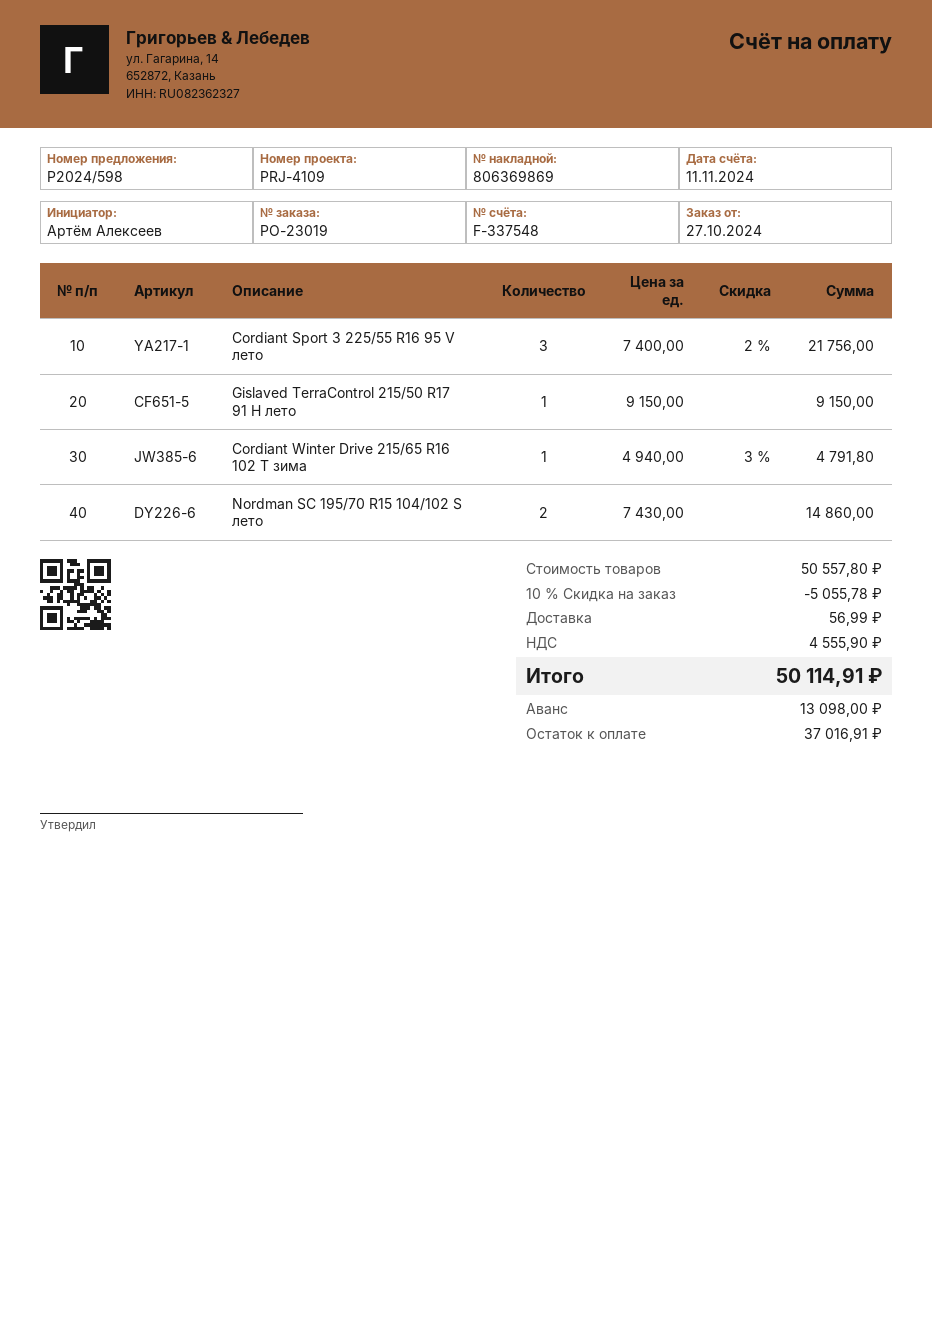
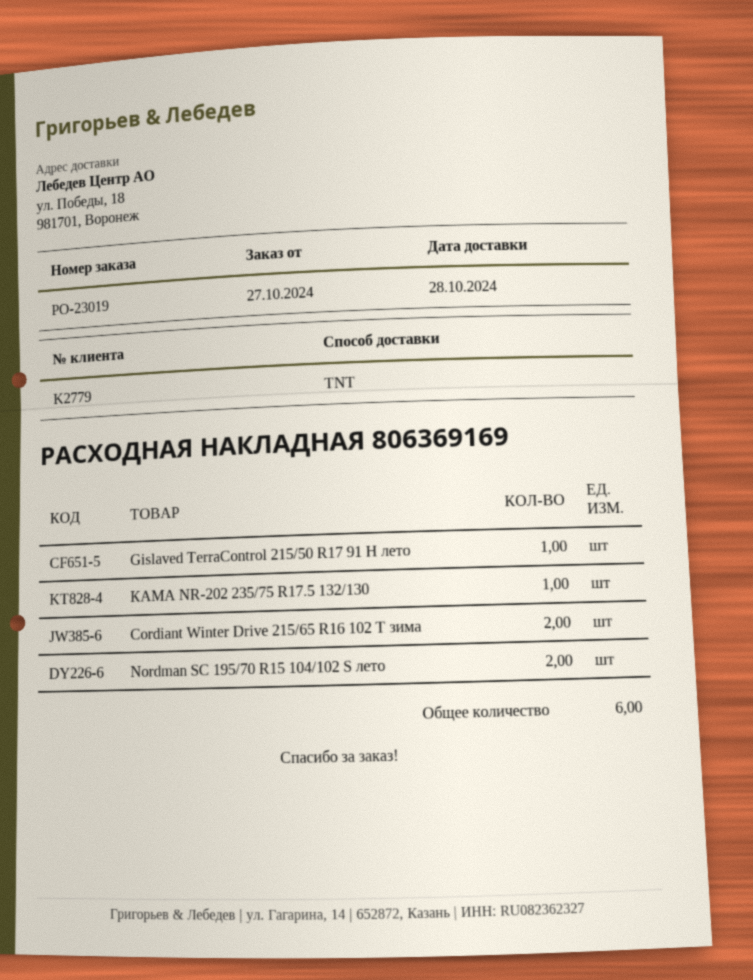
delivery note number: 806369869 -> 806369169
Cordiant Sport 3 225/55 R16 95 V лето: 3 -> none
Cordiant Winter Drive 215/65 R16 102 T зима: 1 -> 2
КАМА NR-202 235/75 R17.5 132/130: none -> 1

